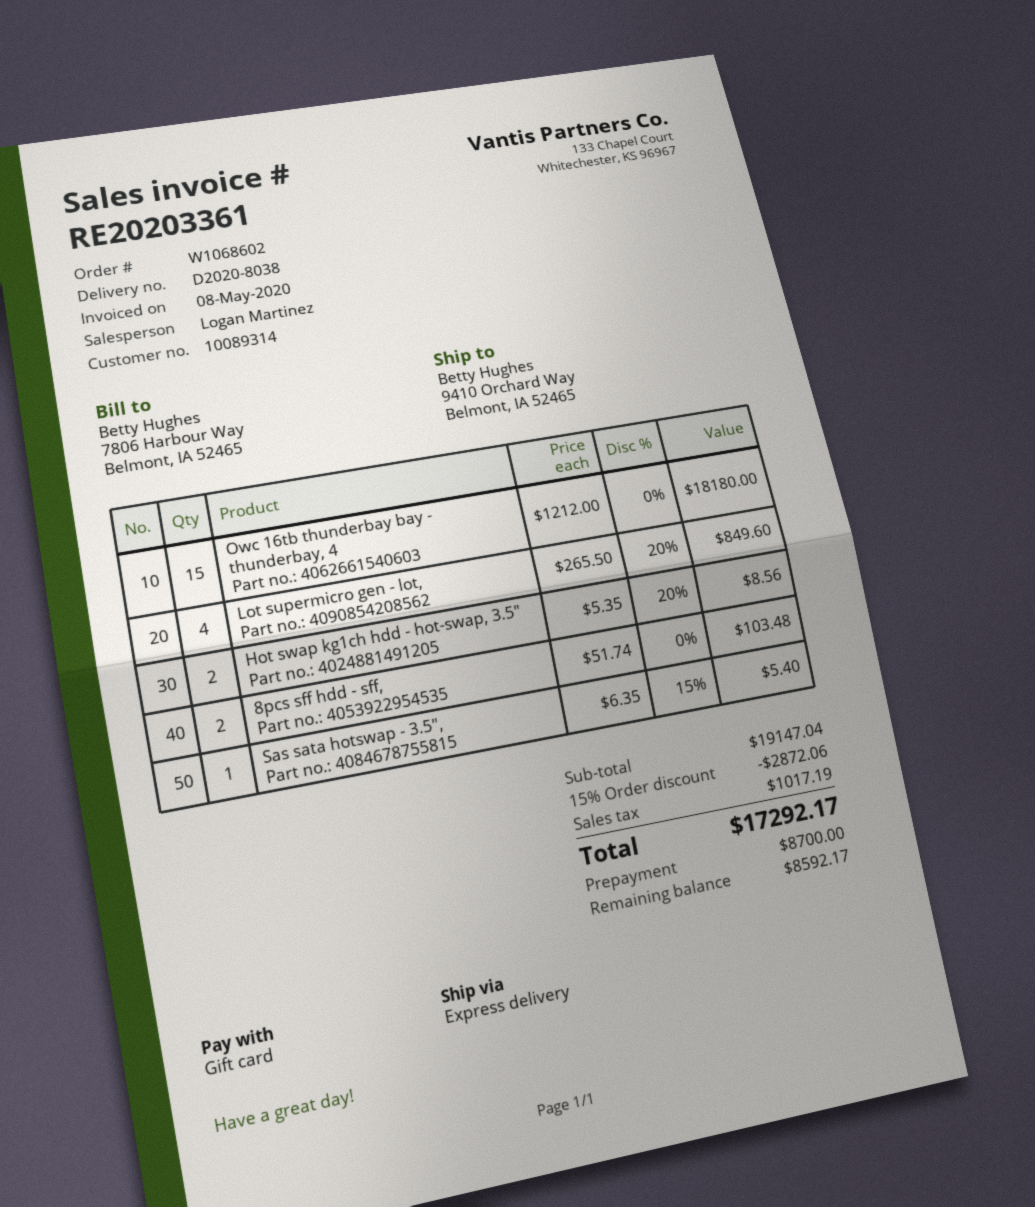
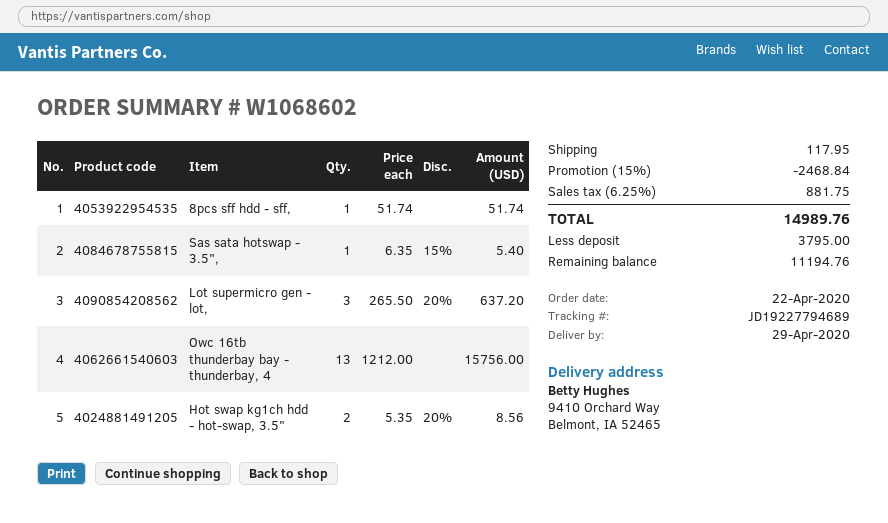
Owc 16tb thunderbay bay - thunderbay, 4: 15 x 1212.00 = 18180.00 -> 13 x 1212.00 = 15756.00
Lot supermicro gen - lot,: 4 x 265.50 - 20% = 849.60 -> 3 x 265.50 - 20% = 637.20
8pcs sff hdd - sff,: 2 x 51.74 = 103.48 -> 1 x 51.74 = 51.74
discount: 15% = 2872.06 -> 15% = 2468.84
shipping: none -> 117.95
tax: 1017.19 -> 881.75
total: 17292.17 -> 14989.76
deposit: 8700.00 -> 3795.00
balance: 8592.17 -> 11194.76

